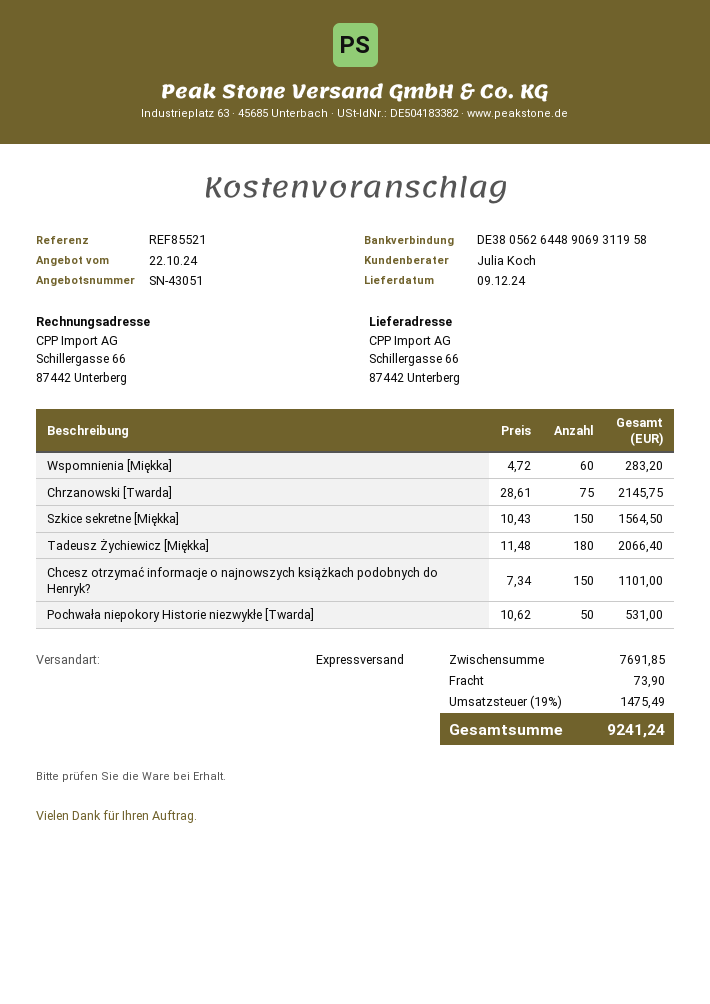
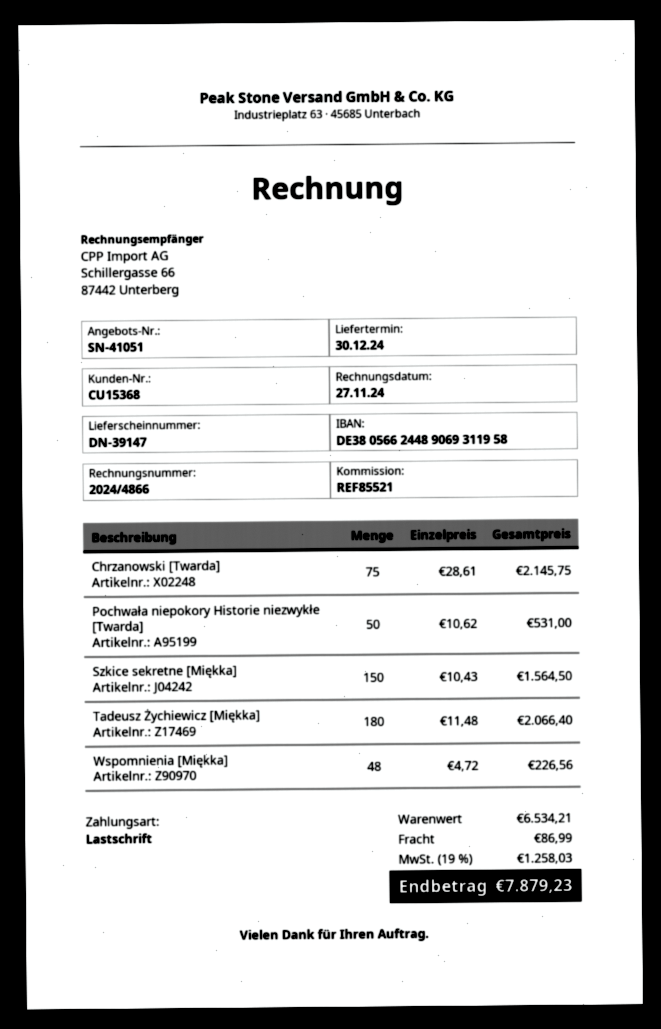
quote number: SN-43051 -> SN-41051
delivery date: 2024-12-09 -> 2024-12-30
bank account: DE38056264489069311958 -> DE38056624489069311958
Wspomnienia [Miękka]: 60 x 4.72 = 283.20 -> 48 x 4.72 = 226.56
Chcesz otrzymać informacje o najnowszych książkach podobnych do Henryk?: 150 x 7.34 = 1101.00 -> none
subtotal: 7691.85 -> 6534.21
shipping: 73.90 -> 86.99
tax: 19% = 1475.49 -> 19% = 1258.03
total: 9241.24 -> 7879.23

